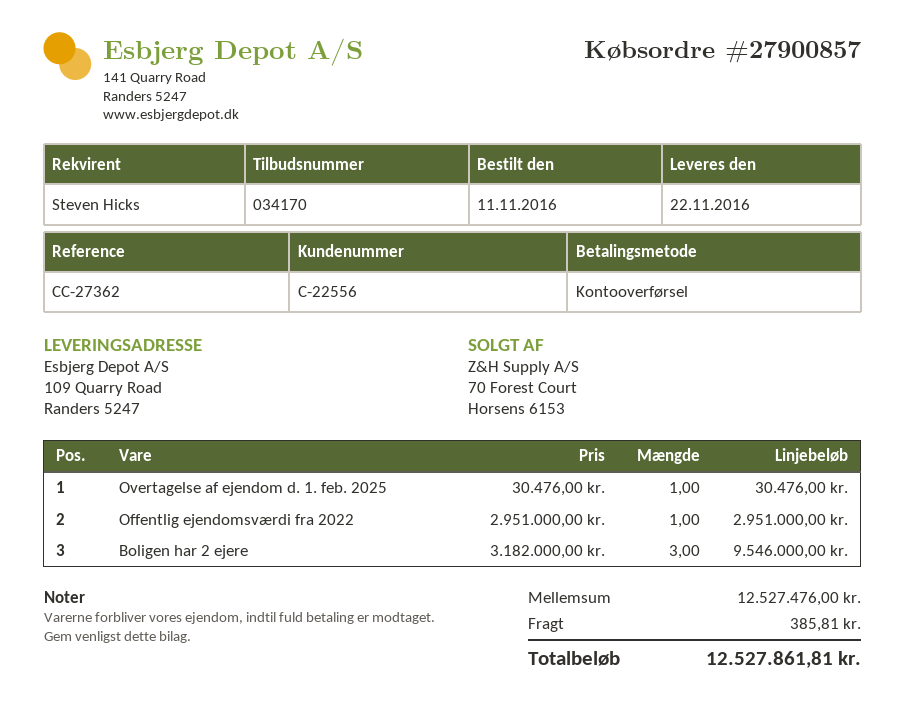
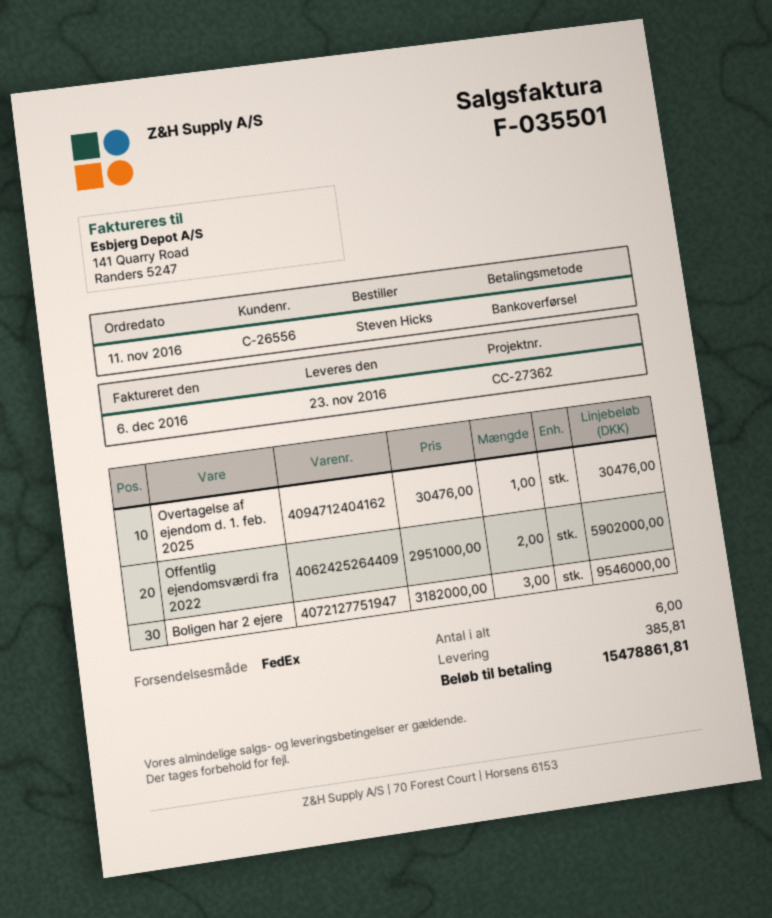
delivery date: 2016-11-22 -> 2016-11-23
customer number: C-22556 -> C-26556
Offentlig ejendomsværdi fra 2022: 1 x 2951000.00 = 2951000.00 -> 2 x 2951000.00 = 5902000.00
total: 12527861.81 -> 15478861.81

